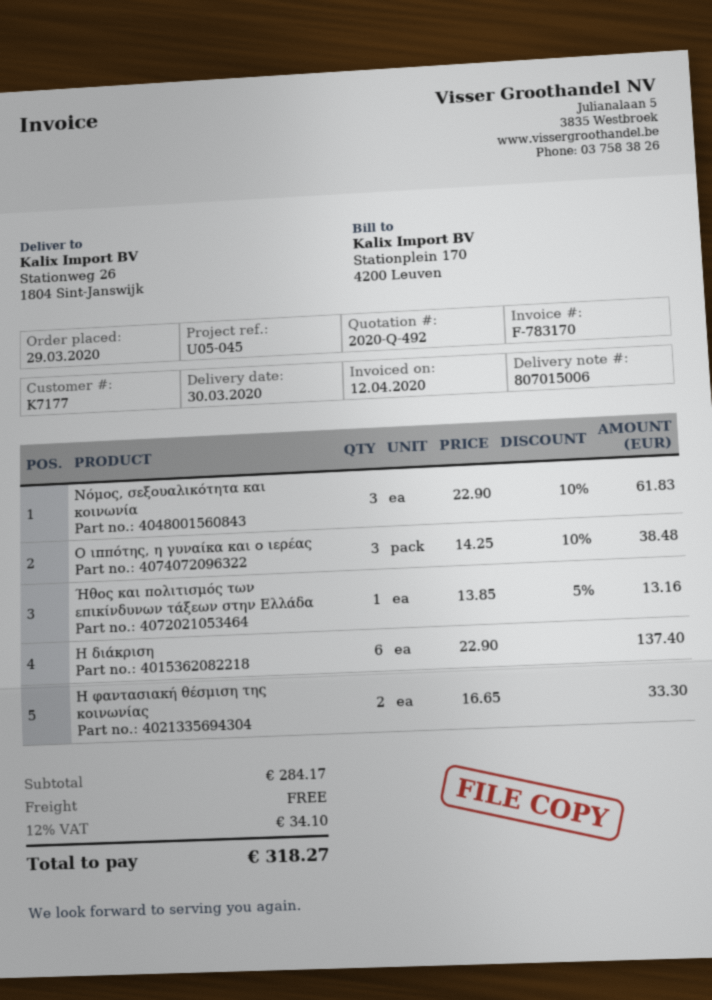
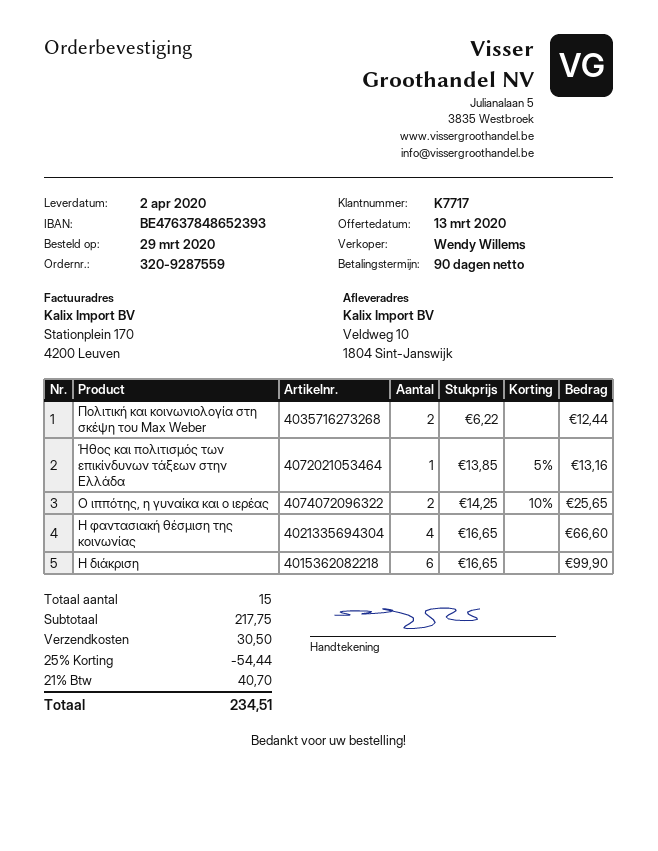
delivery date: 2020-03-30 -> 2020-04-02
customer number: K7177 -> K7717
ship to: Stationweg 26, 1804 Sint-Janswijk -> Veldweg 10, 1804 Sint-Janswijk
Νόμος, σεξουαλικότητα και κοινωνία: 3 x 22.90 - 10% = 61.83 -> none
Ο ιππότης, η γυναίκα και ο ιερέας: 3 x 14.25 - 10% = 38.48 -> 2 x 14.25 - 10% = 25.65
Η διάκριση: 6 x 22.90 = 137.40 -> 6 x 16.65 = 99.90
Η φαντασιακή θέσμιση της κοινωνίας: 2 x 16.65 = 33.30 -> 4 x 16.65 = 66.60
Πολιτική και κοινωνιολογία στη σκέψη του Max Weber: none -> 2 x 6.22 = 12.44
subtotal: 284.17 -> 217.75
discount: none -> 25% = 54.44
shipping: 0.00 -> 30.50
tax: 12% = 34.10 -> 21% = 40.70
total: 318.27 -> 234.51

